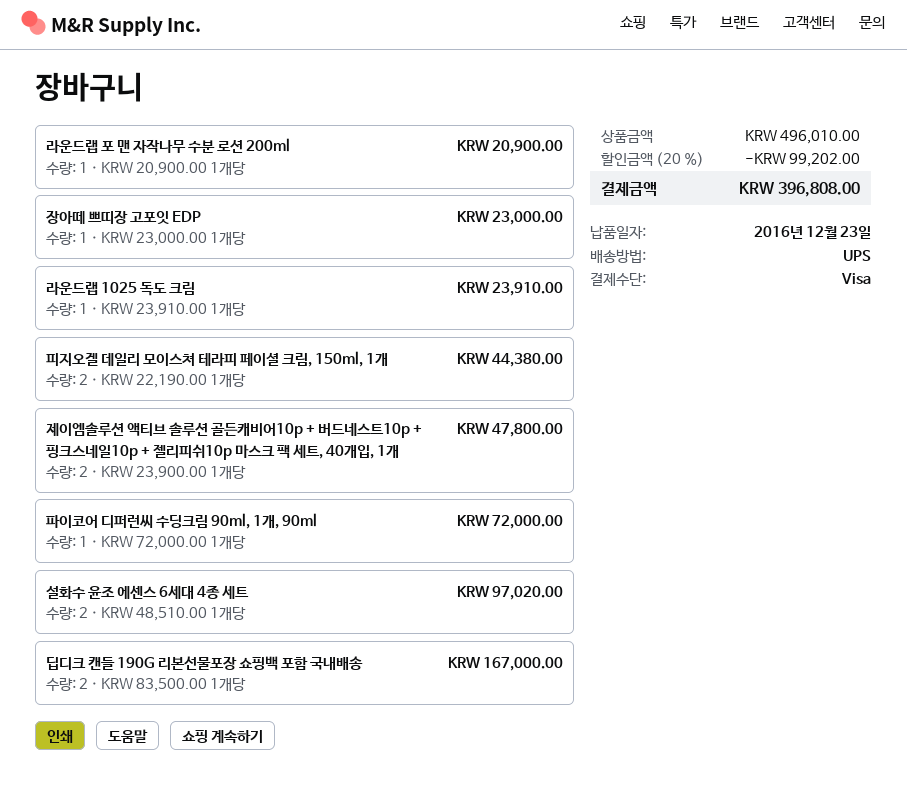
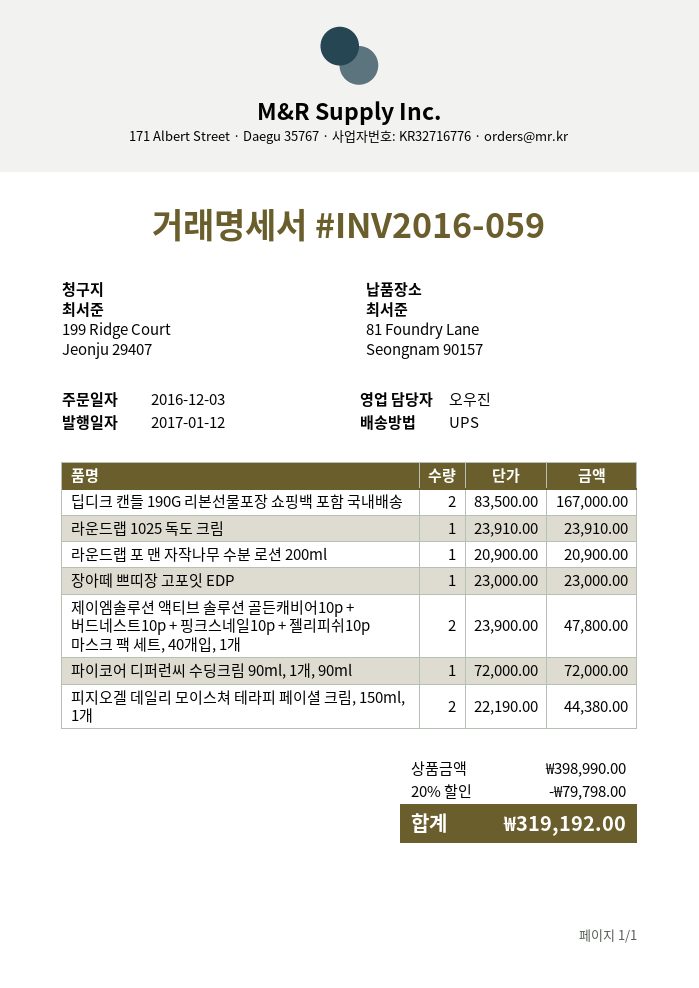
설화수 윤조 에센스 6세대 4종 세트: 2 x 48510.00 = 97020.00 -> none
subtotal: 496010.00 -> 398990.00
discount: 20% = 99202.00 -> 20% = 79798.00
total: 396808.00 -> 319192.00

